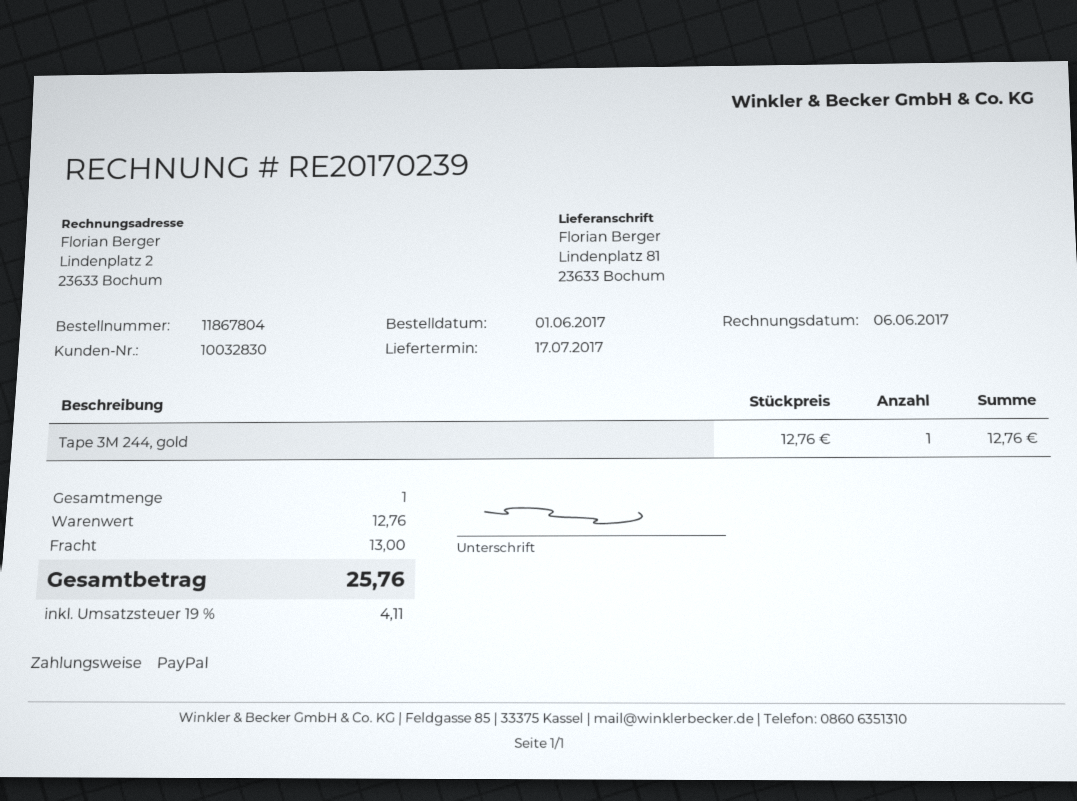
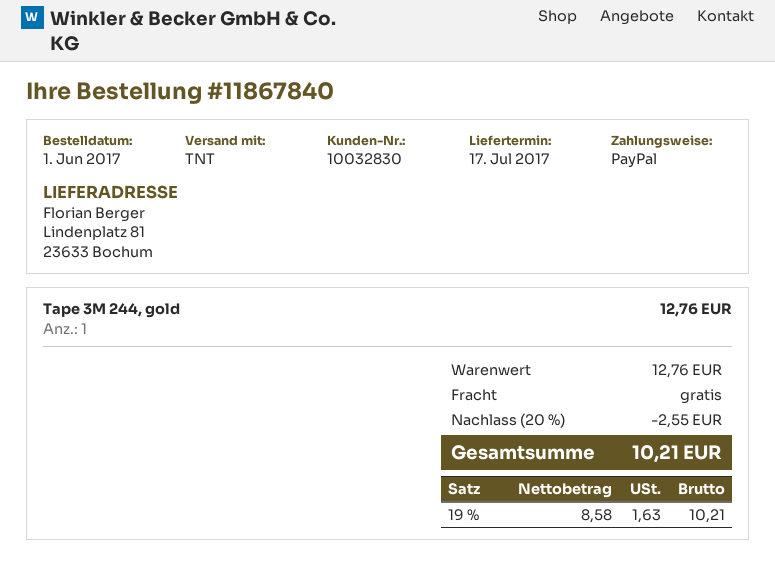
order number: 11867804 -> 11867840
discount: none -> 20% = 2.55
shipping: 13.00 -> 0.00
tax: 19% = 4.11 -> 19% = 1.63
total: 25.76 -> 10.21

